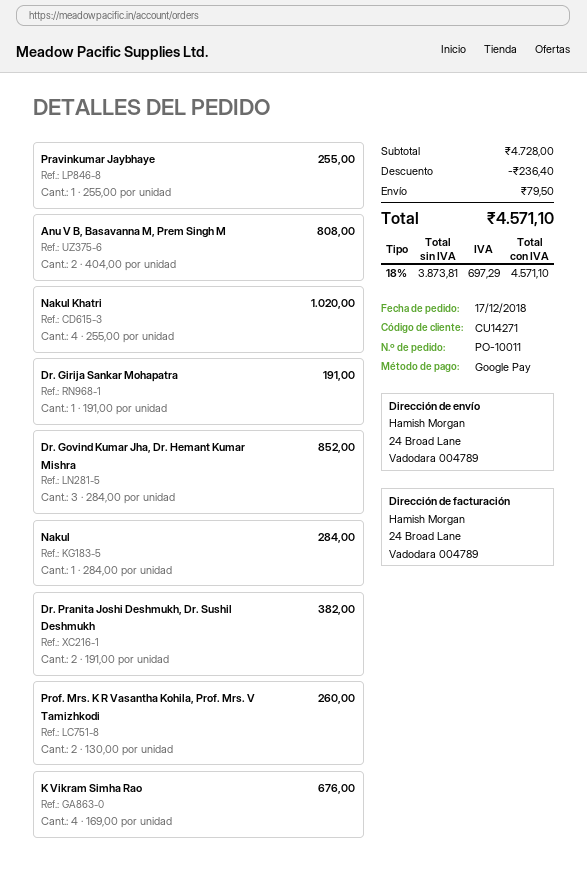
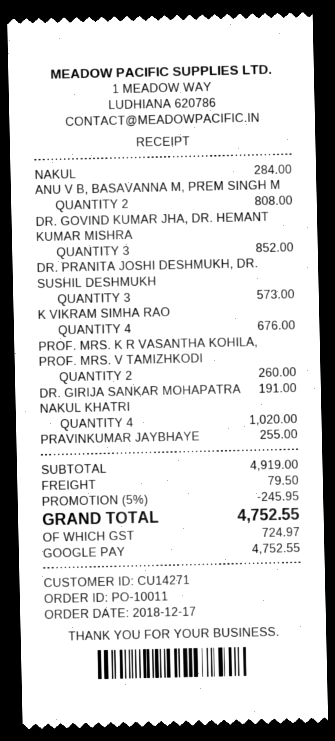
Dr. Pranita Joshi Deshmukh, Dr. Sushil Deshmukh: 2 for 382.00 -> 3 for 573.00
subtotal: 4728.00 -> 4919.00
discount: 236.40 -> 245.95
tax: 697.29 -> 724.97
total: 4571.10 -> 4752.55

